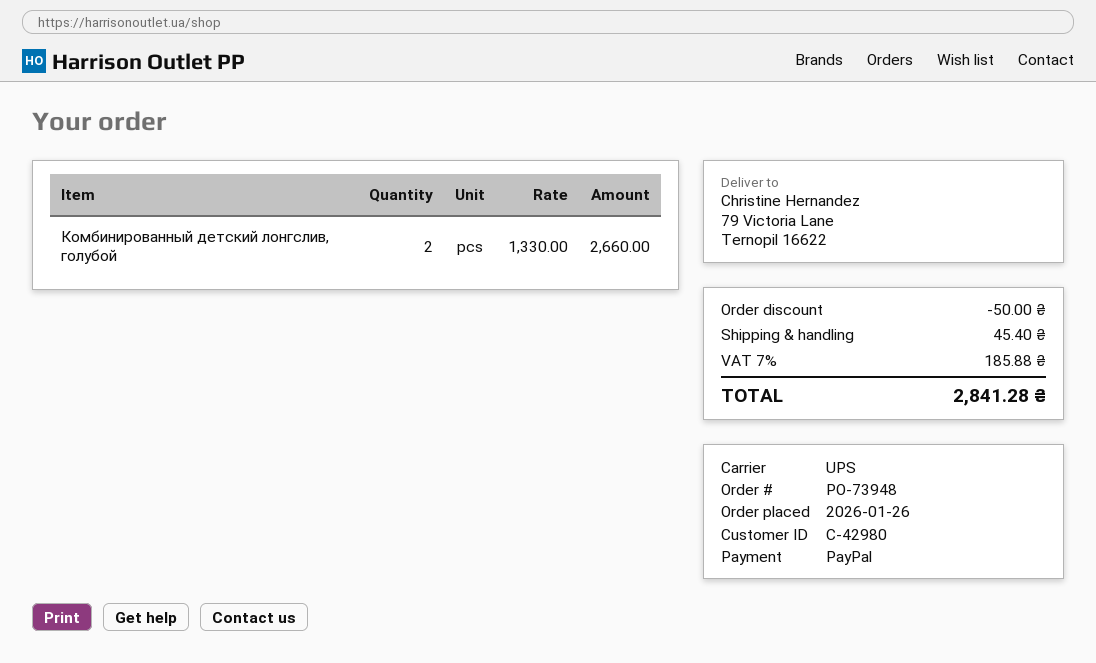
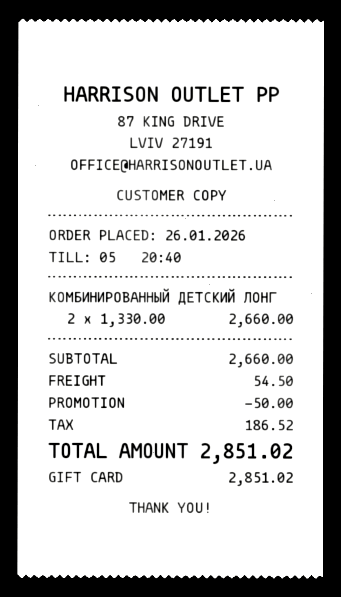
payment method: PayPal -> gift card
shipping: 45.40 -> 54.50
tax: 185.88 -> 186.52
total: 2841.28 -> 2851.02

